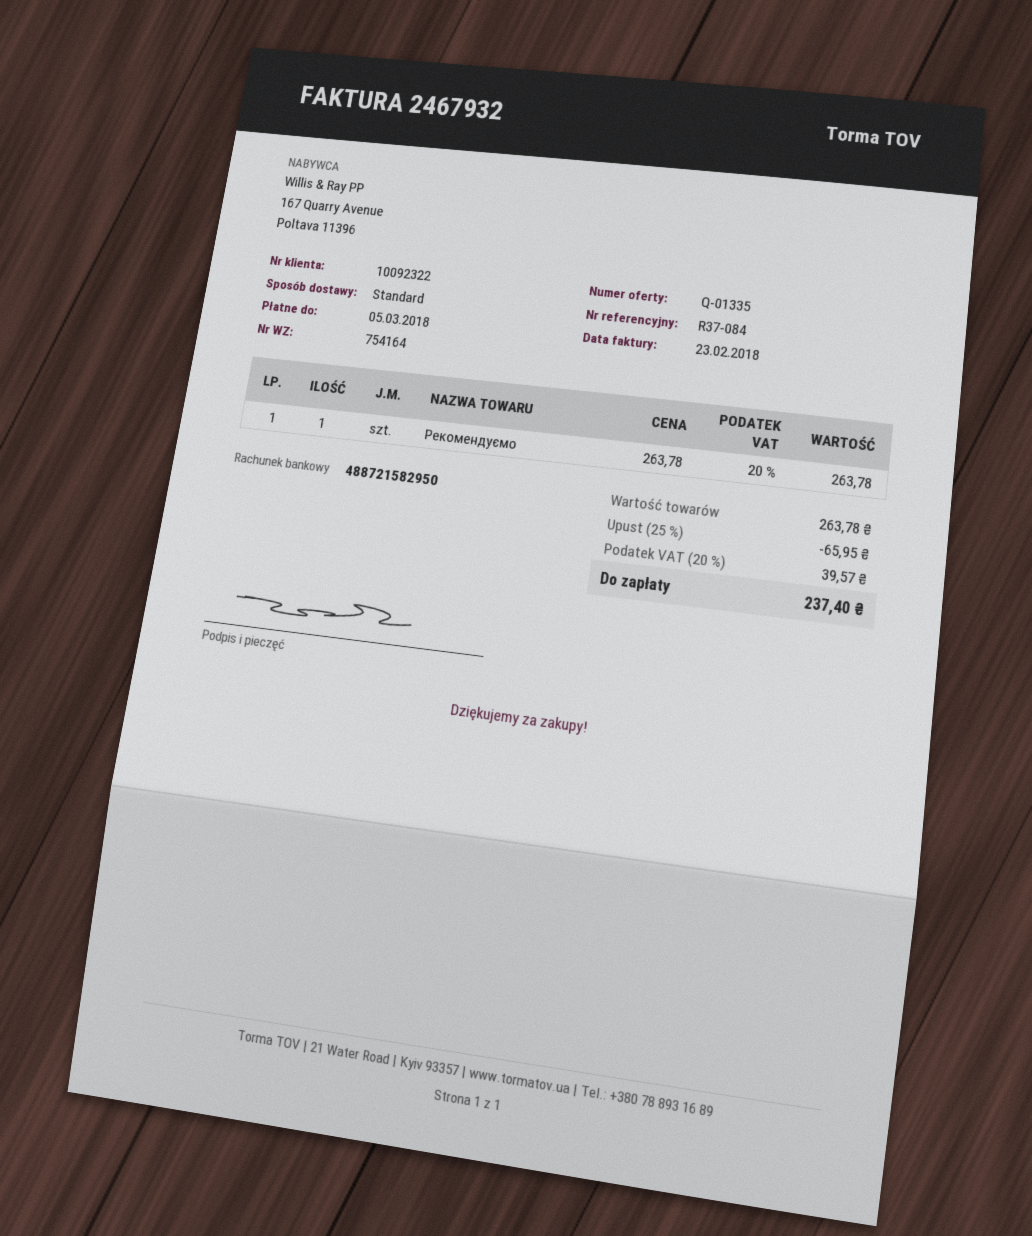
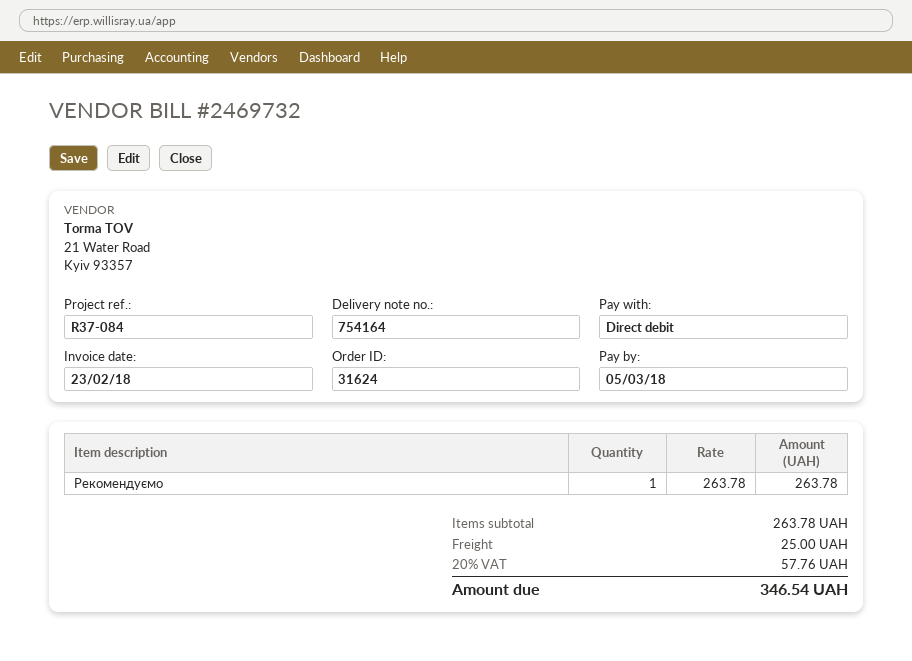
invoice number: 2467932 -> 2469732
discount: 25% = 65.95 -> none
shipping: none -> 25.00
tax: 20% = 39.57 -> 20% = 57.76
total: 237.40 -> 346.54

